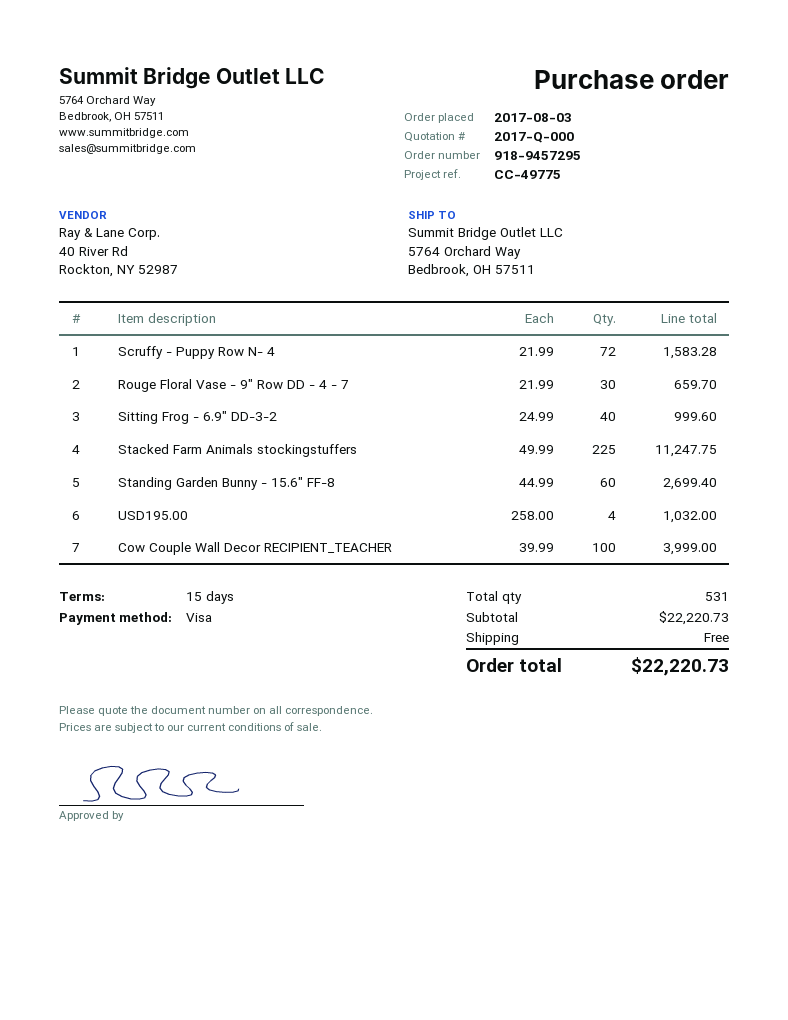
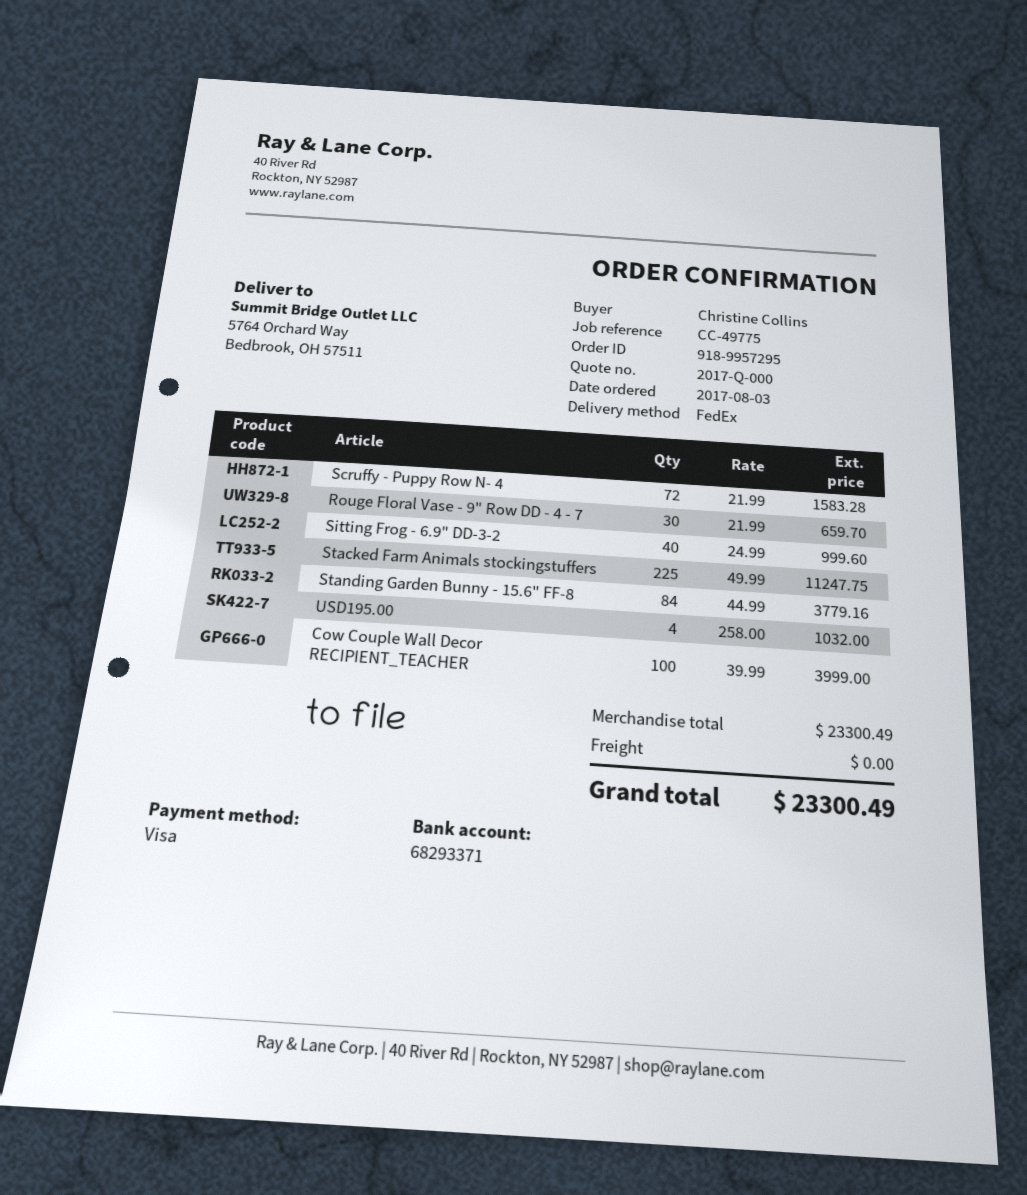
order number: 918-9457295 -> 918-9957295
Standing Garden Bunny - 15.6" FF-8: 60 x 44.99 = 2699.40 -> 84 x 44.99 = 3779.16
subtotal: 22220.73 -> 23300.49
total: 22220.73 -> 23300.49

